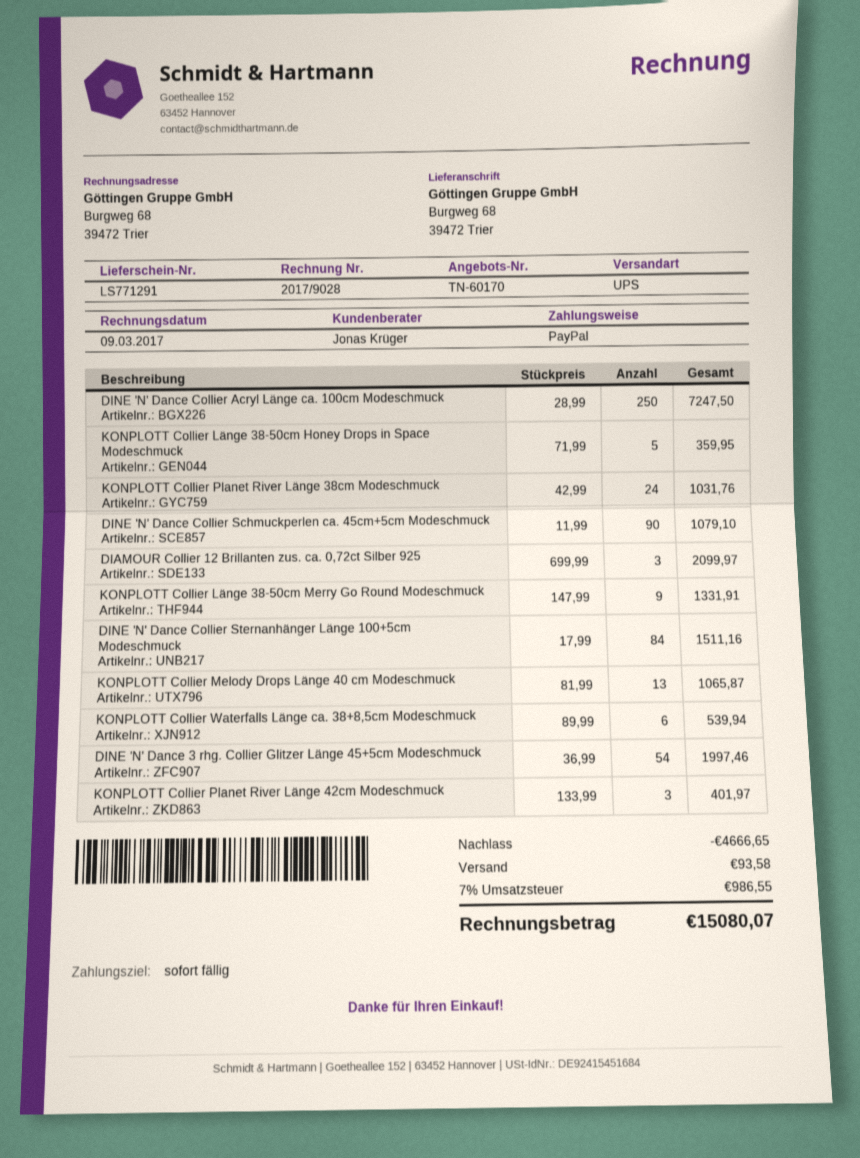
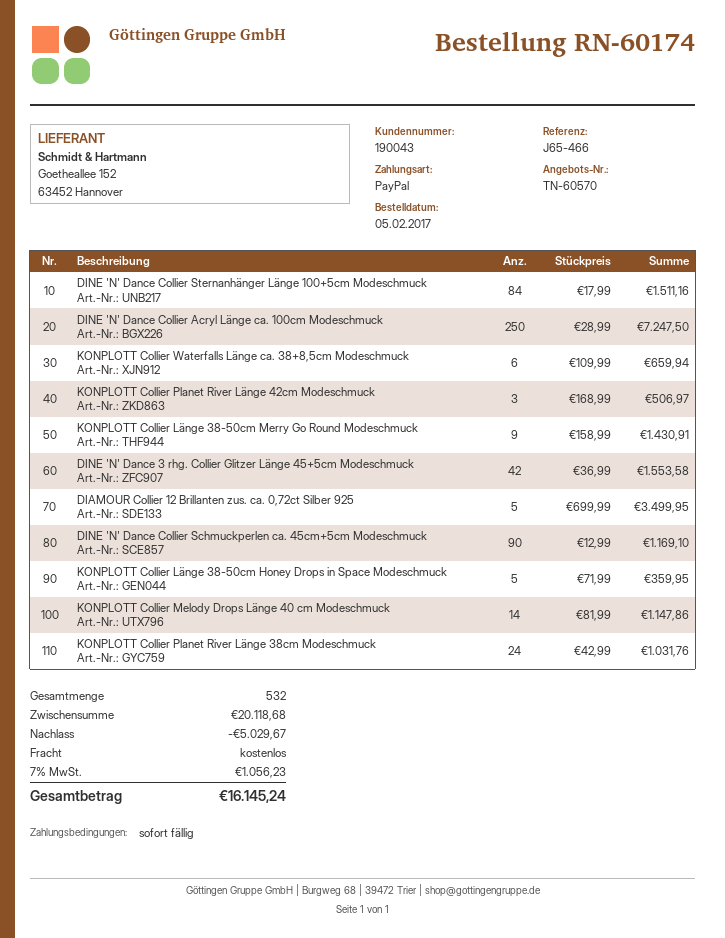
quote number: TN-60170 -> TN-60570
DINE 'N' Dance Collier Schmuckperlen ca. 45cm+5cm Modeschmuck: 90 x 11.99 = 1079.10 -> 90 x 12.99 = 1169.10
DIAMOUR Collier 12 Brillanten zus. ca. 0,72ct Silber 925: 3 x 699.99 = 2099.97 -> 5 x 699.99 = 3499.95
KONPLOTT Collier Länge 38-50cm Merry Go Round Modeschmuck: 9 x 147.99 = 1331.91 -> 9 x 158.99 = 1430.91
KONPLOTT Collier Melody Drops Länge 40 cm Modeschmuck: 13 x 81.99 = 1065.87 -> 14 x 81.99 = 1147.86
KONPLOTT Collier Waterfalls Länge ca. 38+8,5cm Modeschmuck: 6 x 89.99 = 539.94 -> 6 x 109.99 = 659.94
DINE 'N' Dance 3 rhg. Collier Glitzer Länge 45+5cm Modeschmuck: 54 x 36.99 = 1997.46 -> 42 x 36.99 = 1553.58
KONPLOTT Collier Planet River Länge 42cm Modeschmuck: 3 x 133.99 = 401.97 -> 3 x 168.99 = 506.97
discount: 4666.65 -> 5029.67
shipping: 93.58 -> 0.00
tax: 7% = 986.55 -> 7% = 1056.23
total: 15080.07 -> 16145.24

